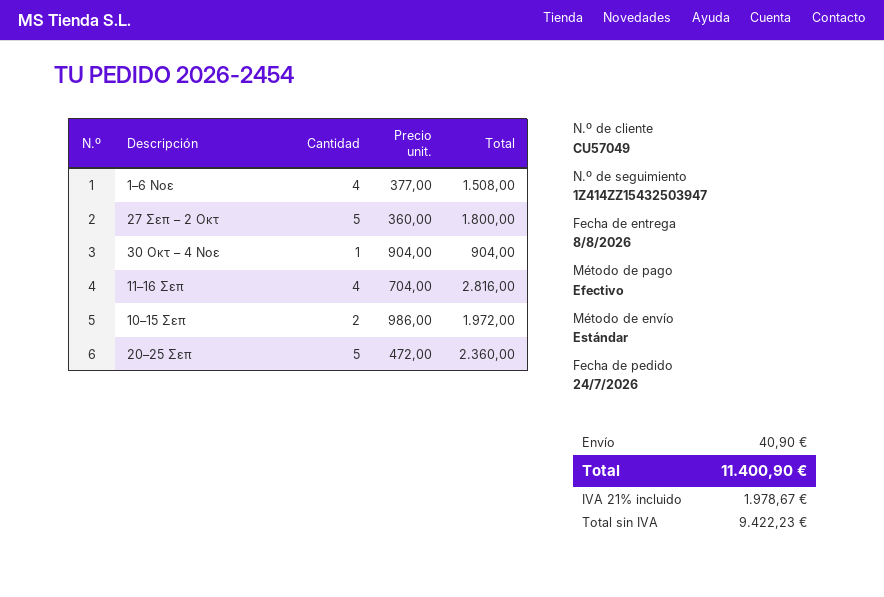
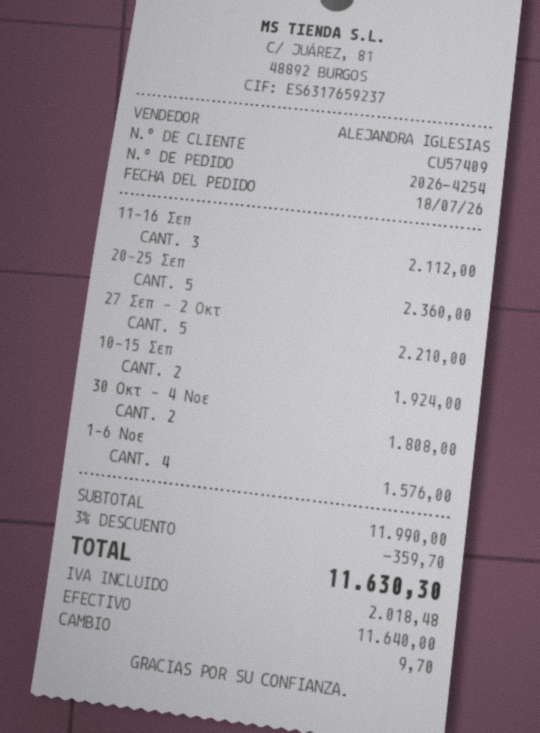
order number: 2026-2454 -> 2026-4254
order date: 2026-07-24 -> 2026-07-18
customer number: CU57049 -> CU57409
1–6 Νοε: 4 for 1508.00 -> 4 for 1576.00
27 Σεπ – 2 Οκτ: 5 for 1800.00 -> 5 for 2210.00
30 Οκτ – 4 Νοε: 1 for 904.00 -> 2 for 1808.00
11–16 Σεπ: 4 for 2816.00 -> 3 for 2112.00
10–15 Σεπ: 2 for 1972.00 -> 2 for 1924.00
discount: none -> 3% = 359.70
shipping: 40.90 -> none
tax: 1978.67 -> 2018.48
total: 11400.90 -> 11630.30

